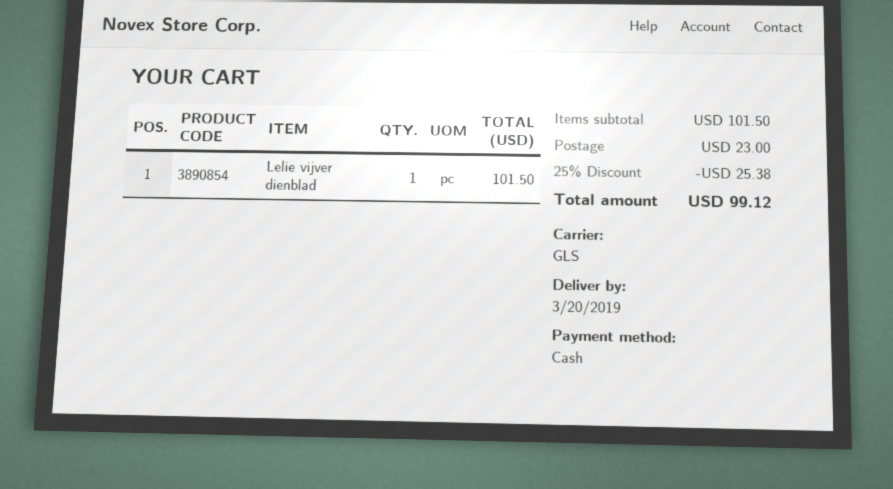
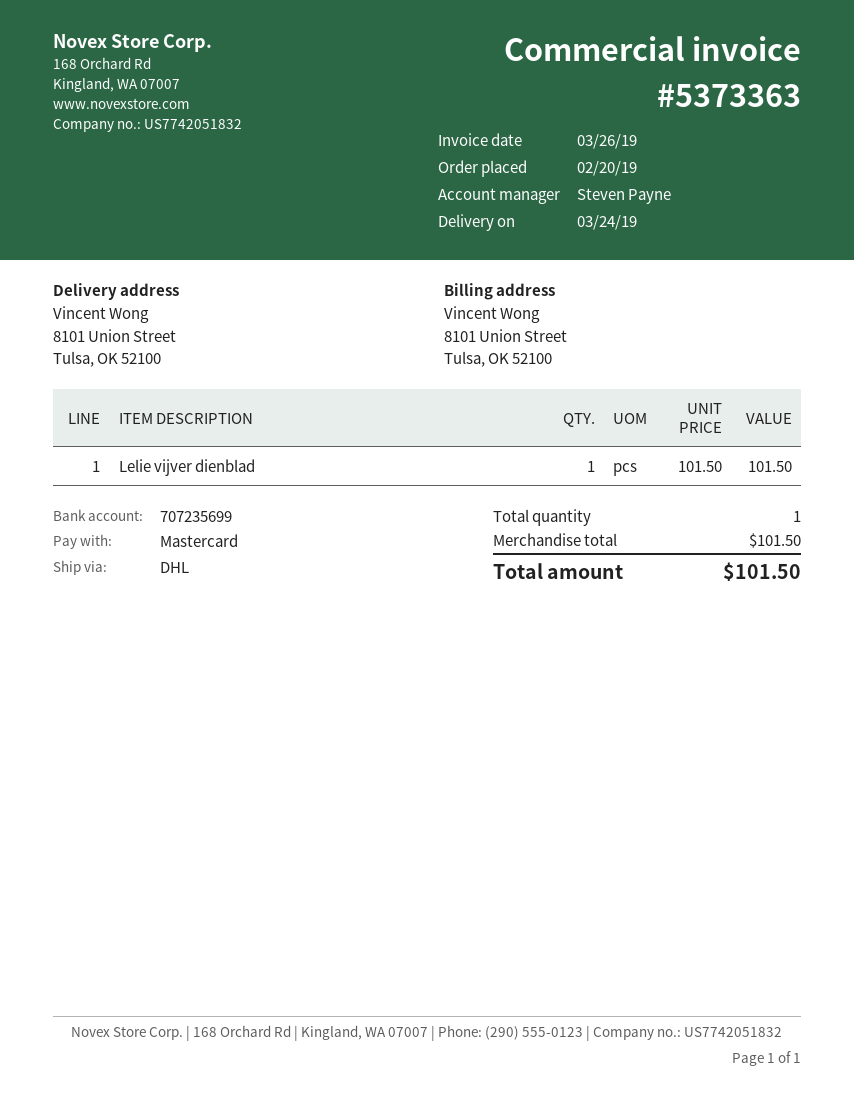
delivery date: 2019-03-20 -> 2019-03-24
payment method: cash -> Mastercard
shipping method: GLS -> DHL
discount: 25% = 25.38 -> none
shipping: 23.00 -> none
total: 99.12 -> 101.50

